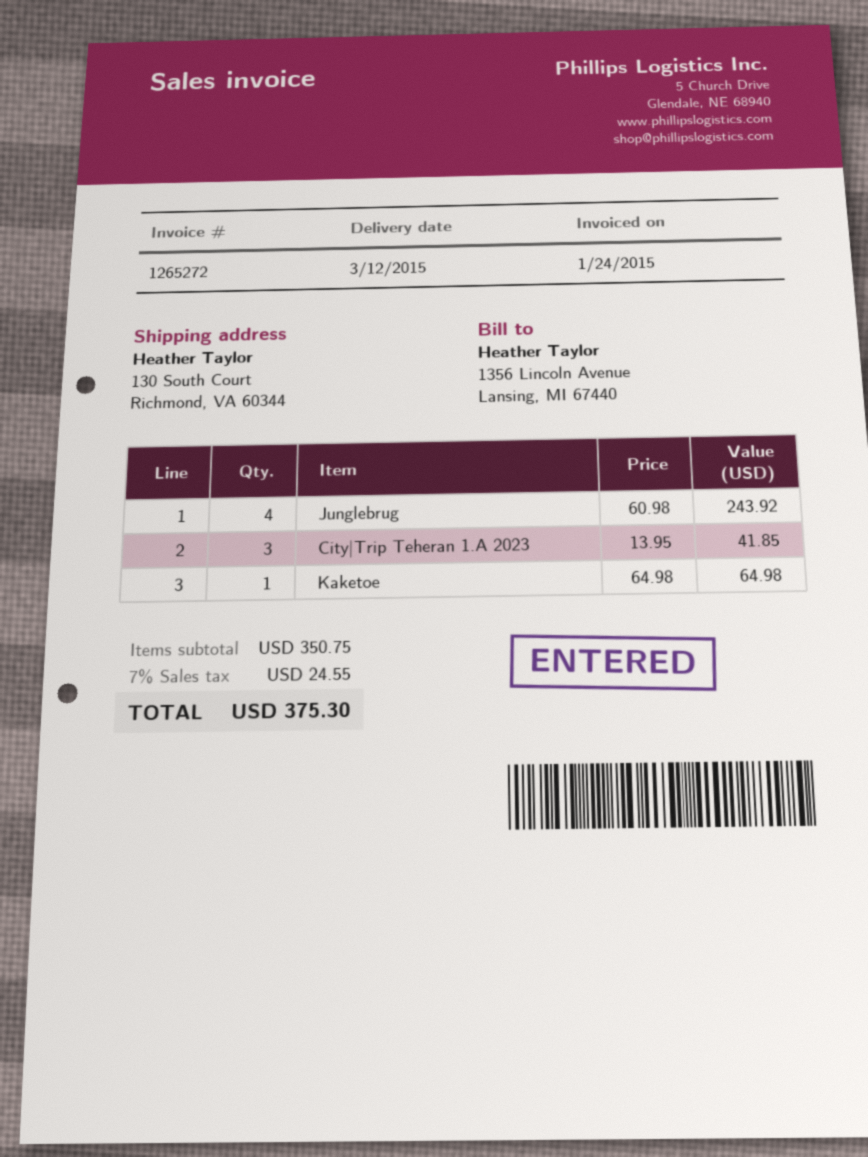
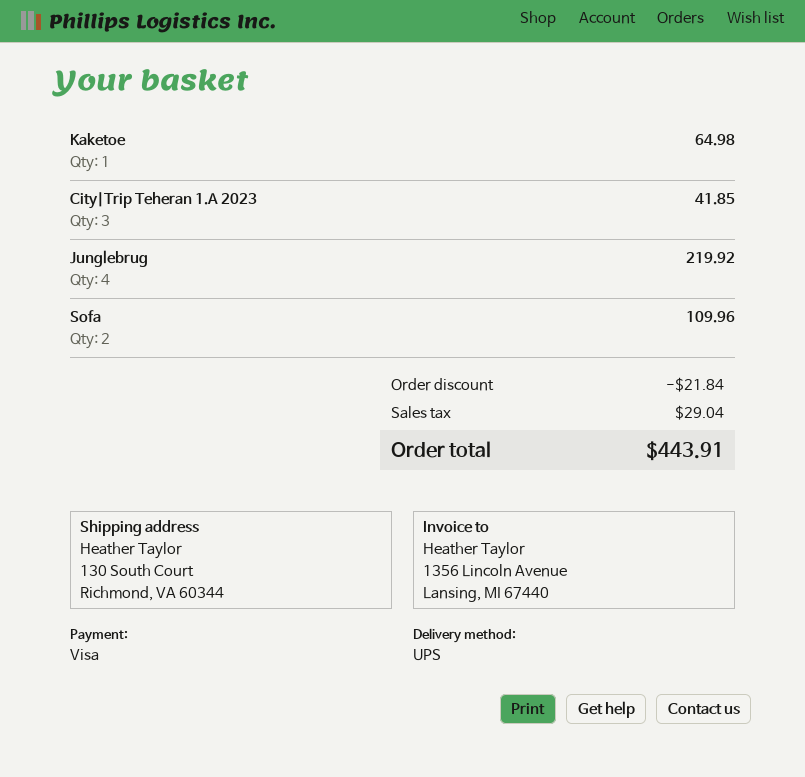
Junglebrug: 4 for 243.92 -> 4 for 219.92
Sofa: none -> 2 for 109.96
discount: none -> 21.84
tax: 24.55 -> 29.04
total: 375.30 -> 443.91

